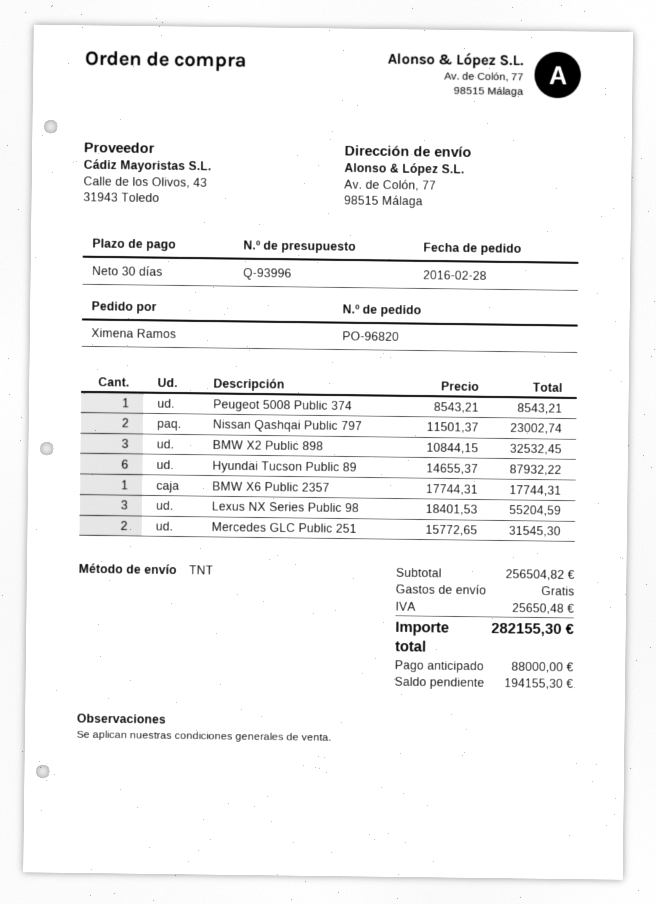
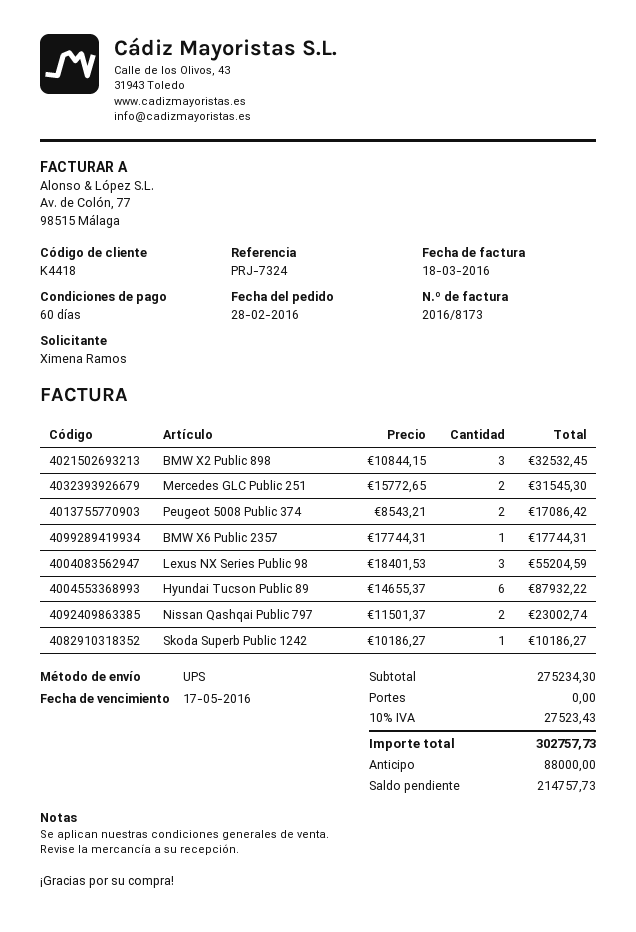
payment terms: 30 days -> 60 days
shipping method: TNT -> UPS
Peugeot 5008 Public 374: 1 x 8543.21 = 8543.21 -> 2 x 8543.21 = 17086.42
Skoda Superb Public 1242: none -> 1 x 10186.27 = 10186.27
subtotal: 256504.82 -> 275234.30
tax: 25650.48 -> 27523.43
total: 282155.30 -> 302757.73
balance: 194155.30 -> 214757.73

